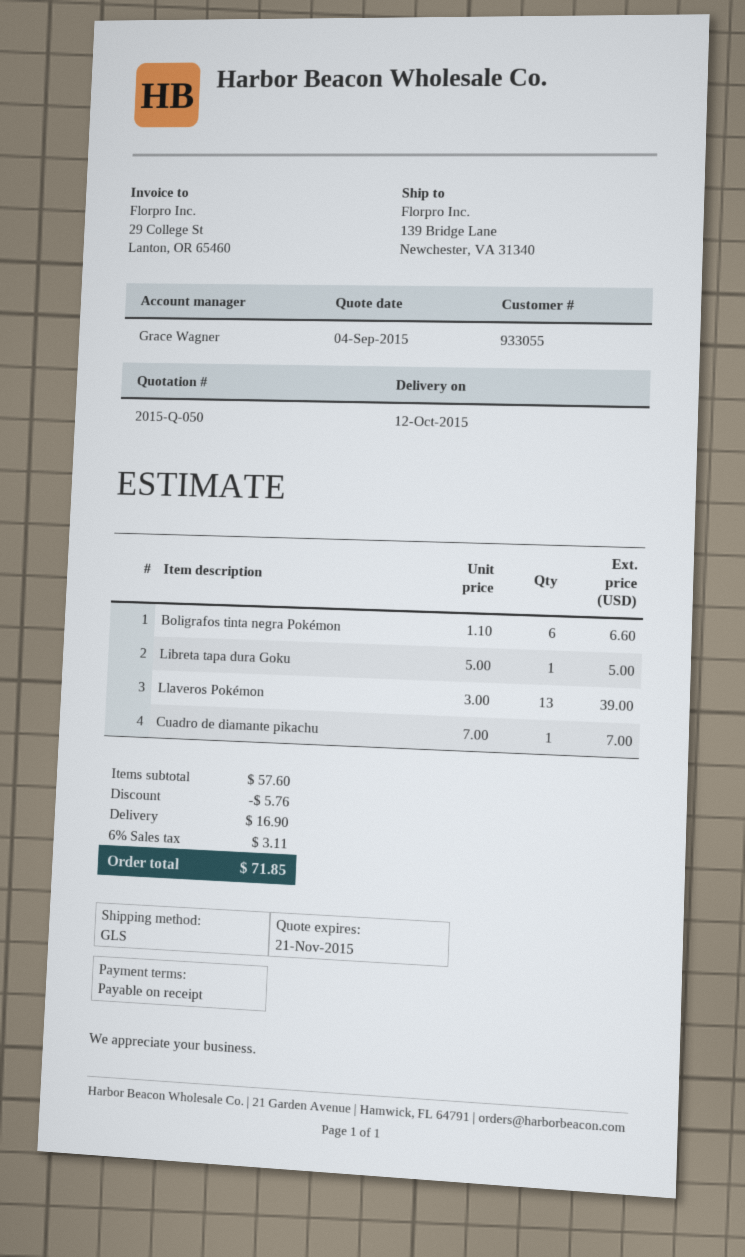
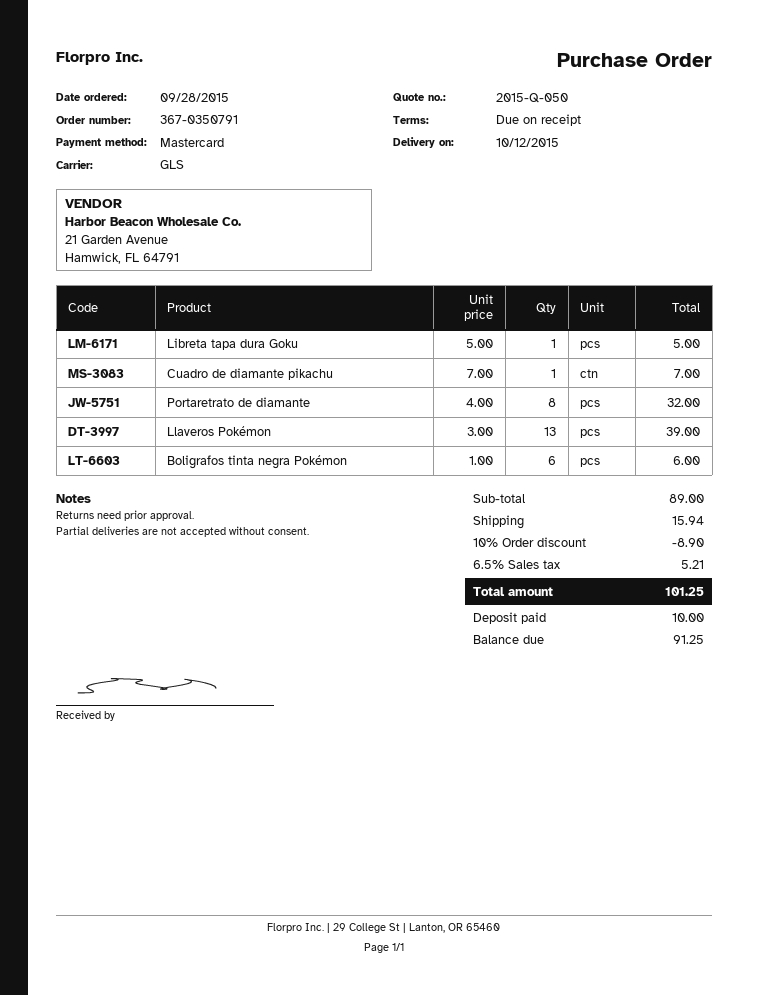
Boligrafos tinta negra Pokémon: 6 x 1.10 = 6.60 -> 6 x 1.00 = 6.00
Portaretrato de diamante: none -> 8 x 4.00 = 32.00
subtotal: 57.60 -> 89.00
discount: 5.76 -> 8.90
shipping: 16.90 -> 15.94
tax: 6% = 3.11 -> 6.5% = 5.21
total: 71.85 -> 101.25

